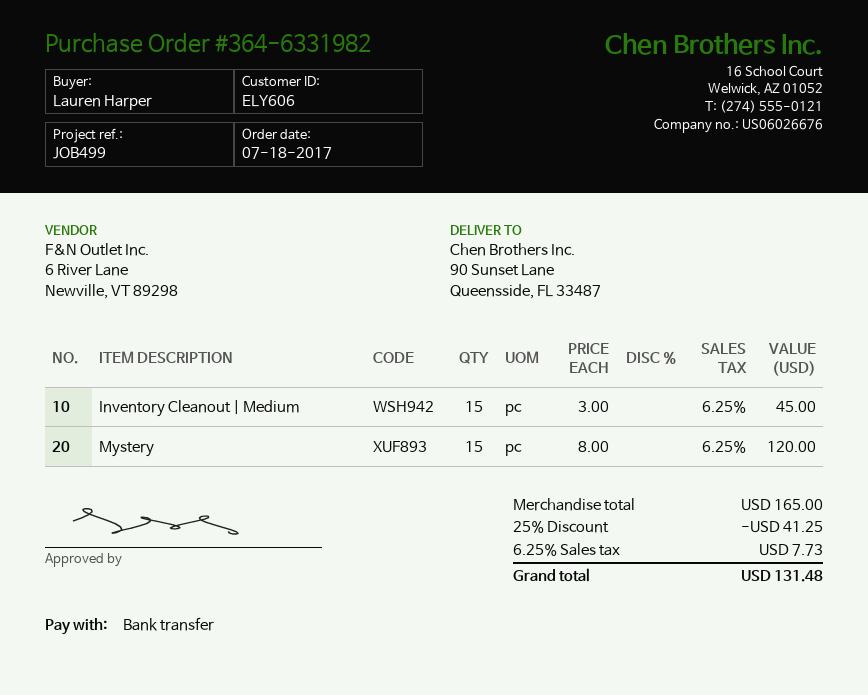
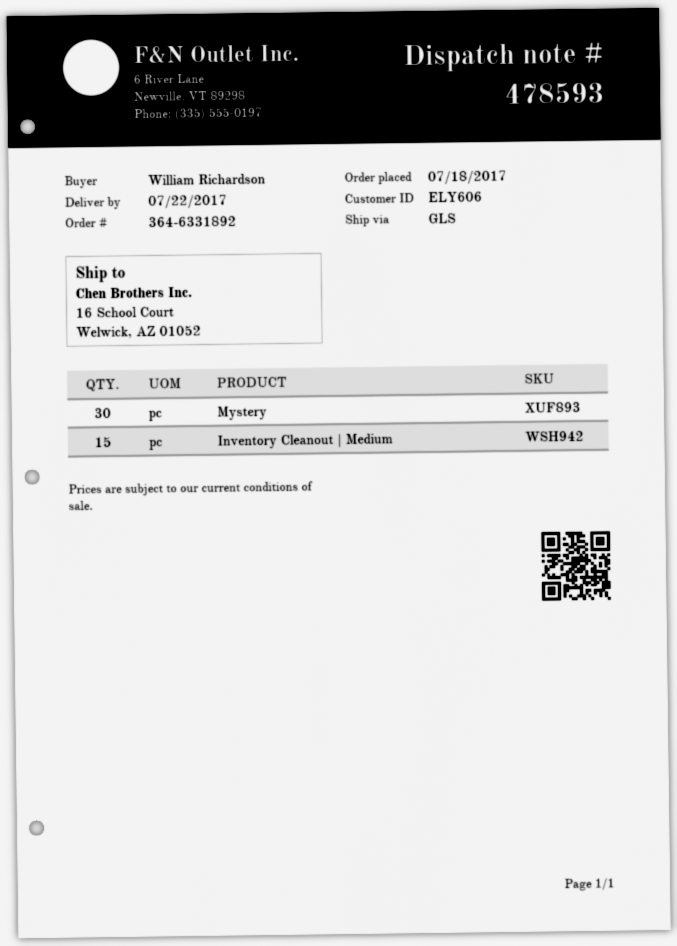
order number: 364-6331982 -> 364-6331892
ordered by: Lauren Harper -> William Richardson
ship to: 90 Sunset Lane, Queensside, FL 33487 -> 16 School Court, Welwick, AZ 01052
Mystery: 15 -> 30

